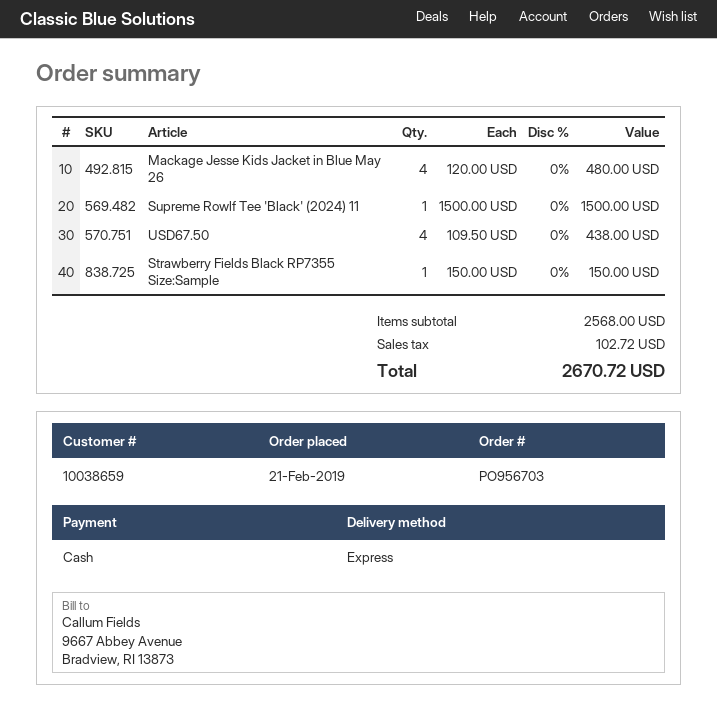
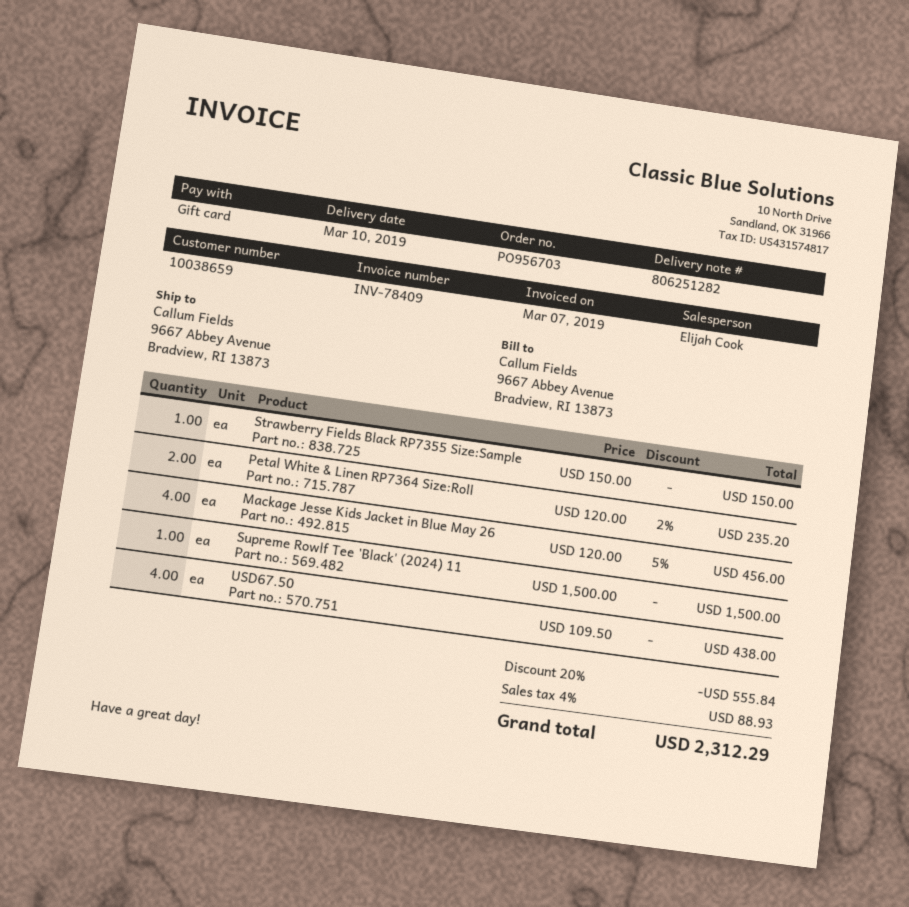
payment method: cash -> gift card
Mackage Jesse Kids Jacket in Blue May 26: 4 x 120.00 = 480.00 -> 4 x 120.00 - 5% = 456.00
Petal White & Linen RP7364 Size:Roll: none -> 2 x 120.00 - 2% = 235.20
discount: none -> 20% = 555.84
tax: 102.72 -> 88.93
total: 2670.72 -> 2312.29

